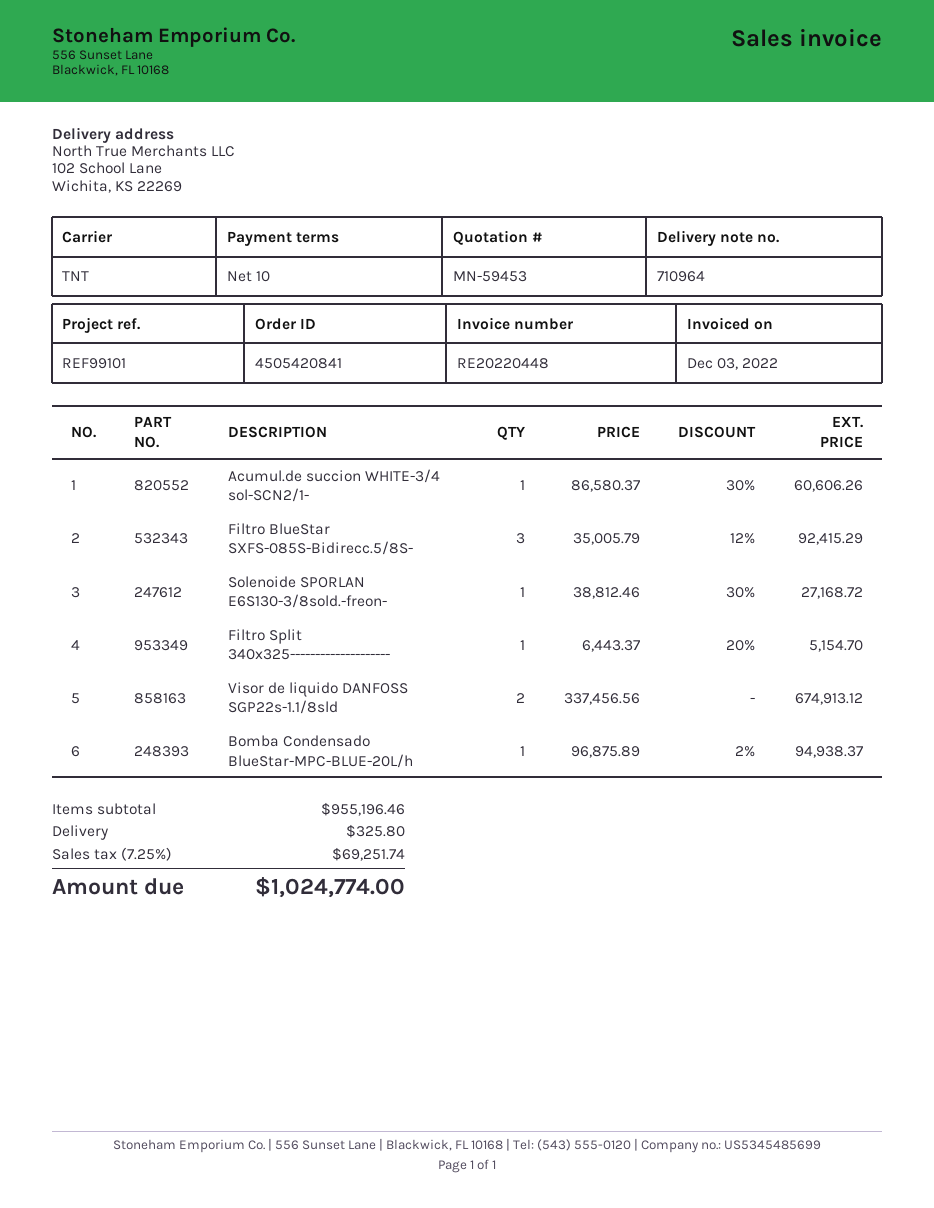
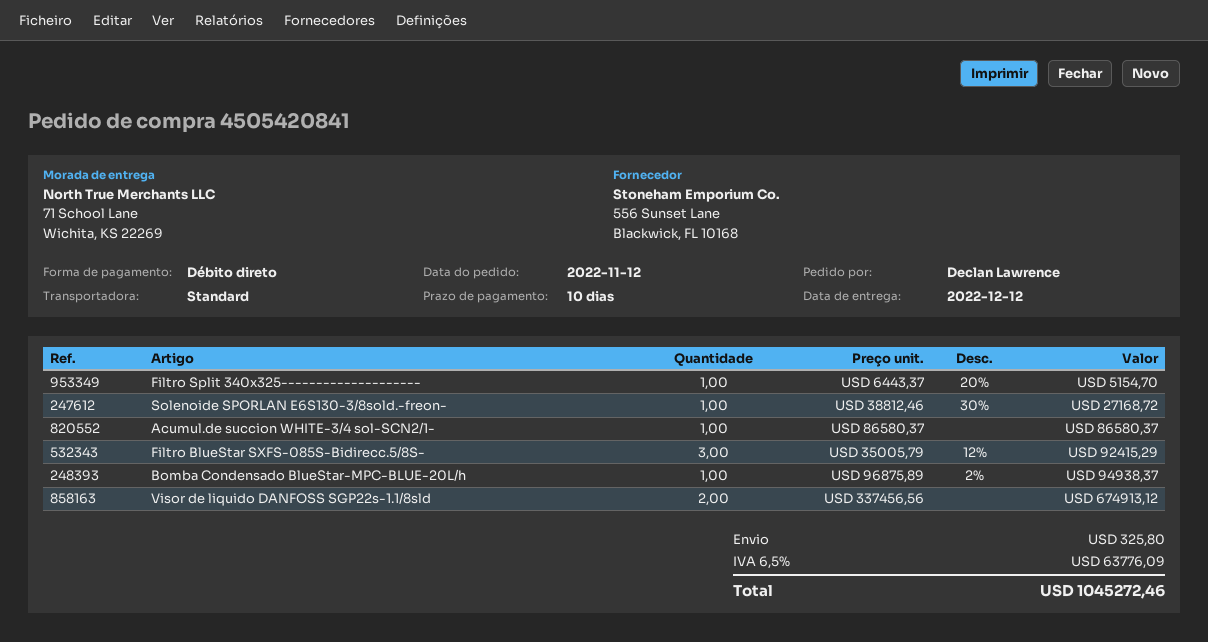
shipping method: TNT -> standard
ship to: 102 School Lane, Wichita, KS 22269 -> 71 School Lane, Wichita, KS 22269
Acumul.de succion WHITE-3/4 sol-SCN2/1-: 1 x 86580.37 - 30% = 60606.26 -> 1 x 86580.37 = 86580.37
tax: 7.25% = 69251.74 -> 6.5% = 63776.09
total: 1024774.00 -> 1045272.46

